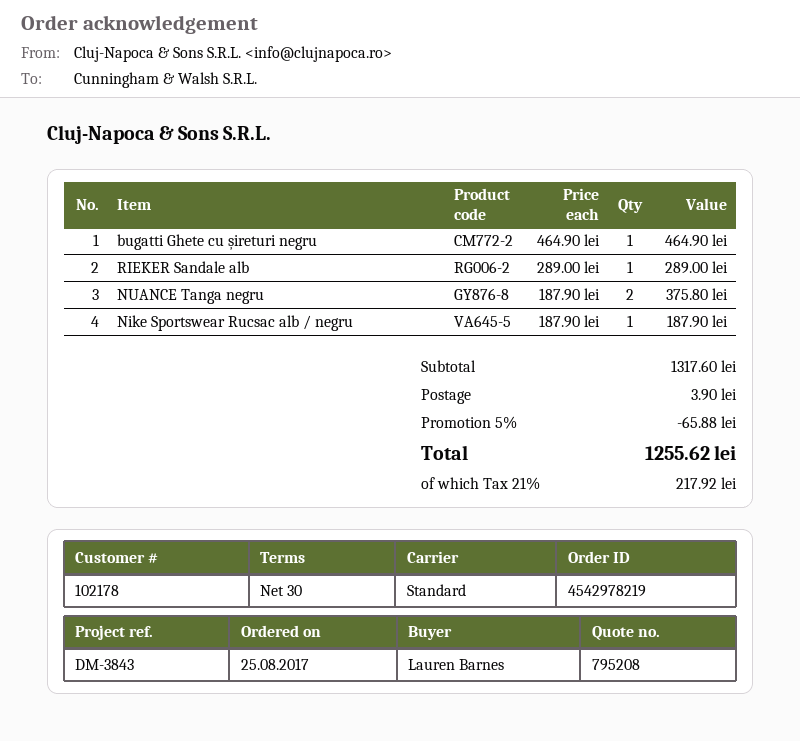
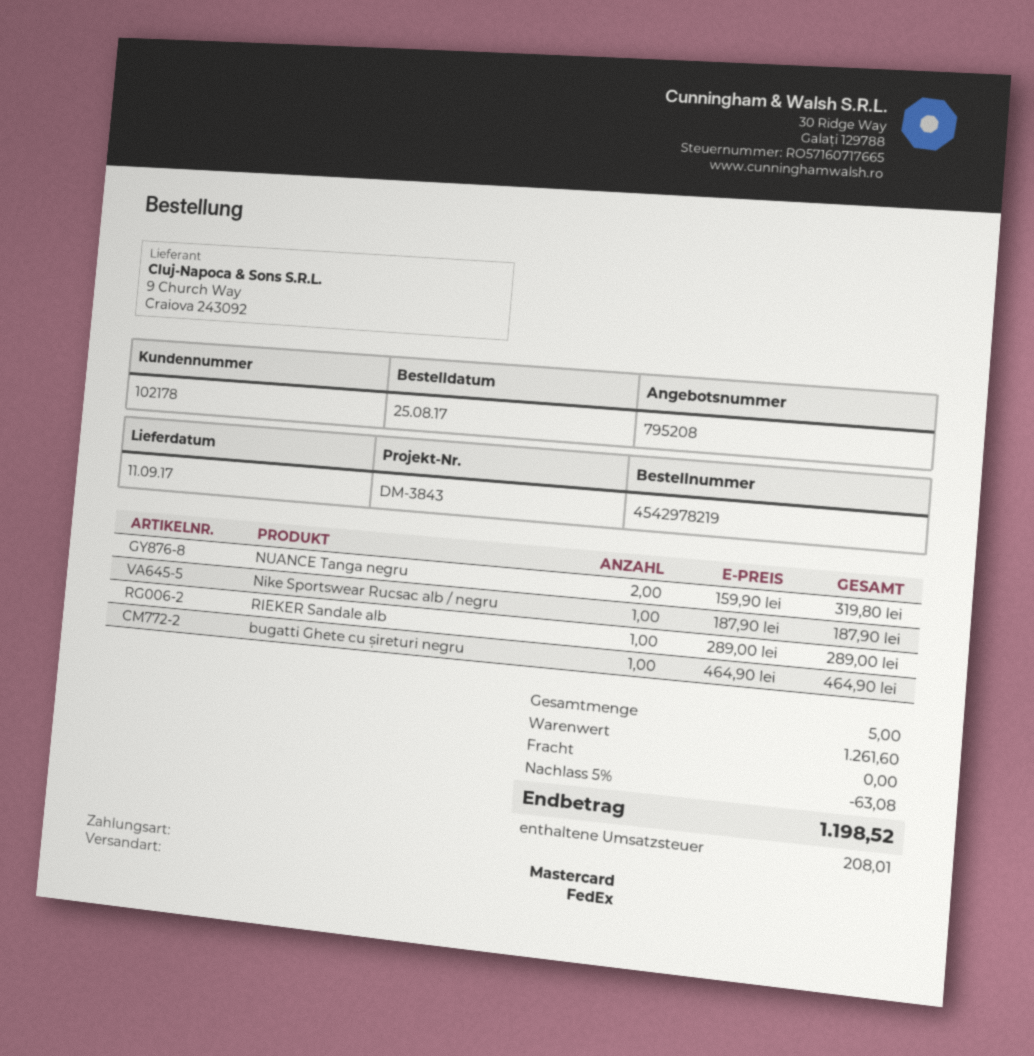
shipping method: standard -> FedEx
NUANCE Tanga negru: 2 x 187.90 = 375.80 -> 2 x 159.90 = 319.80
subtotal: 1317.60 -> 1261.60
discount: 5% = 65.88 -> 5% = 63.08
shipping: 3.90 -> 0.00
tax: 217.92 -> 208.01
total: 1255.62 -> 1198.52

